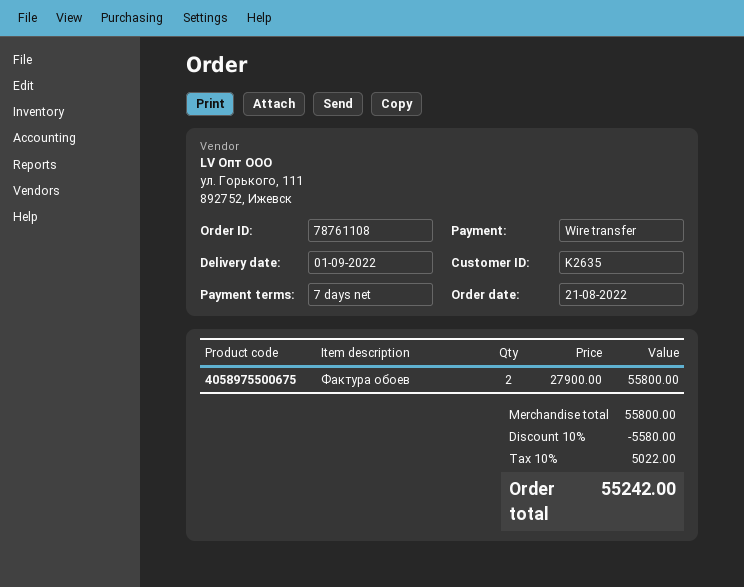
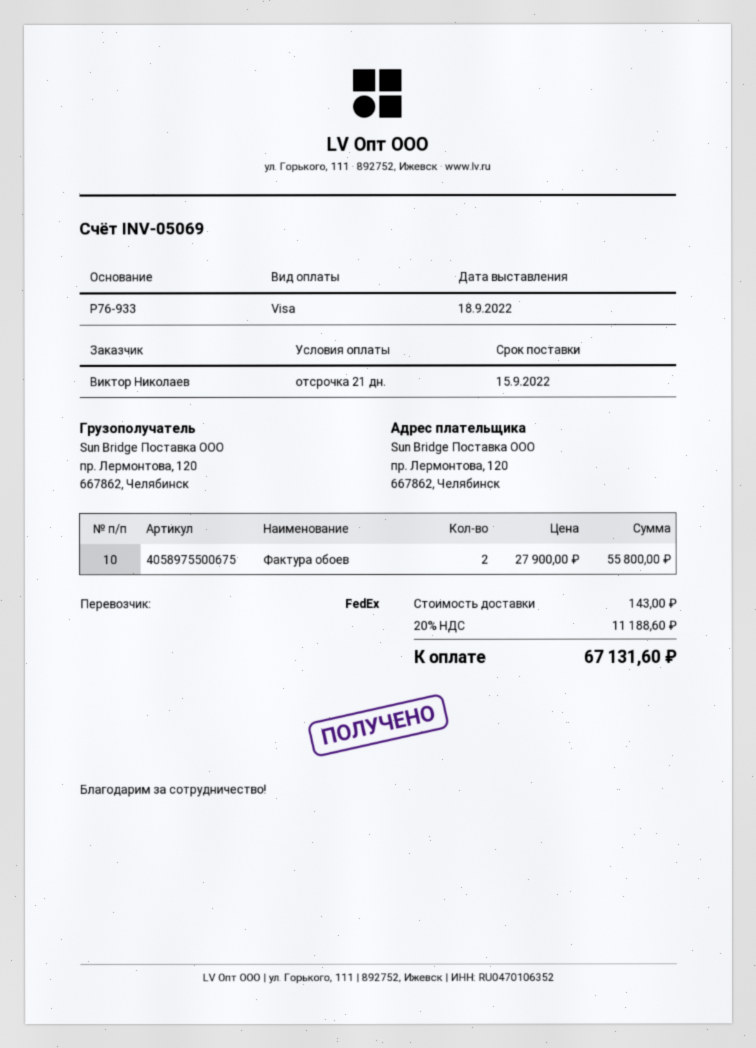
delivery date: 2022-09-01 -> 2022-09-15
payment terms: 7 days -> 21 days
payment method: bank transfer -> Visa
discount: 10% = 5580.00 -> none
shipping: none -> 143.00
tax: 10% = 5022.00 -> 20% = 11188.60
total: 55242.00 -> 67131.60

